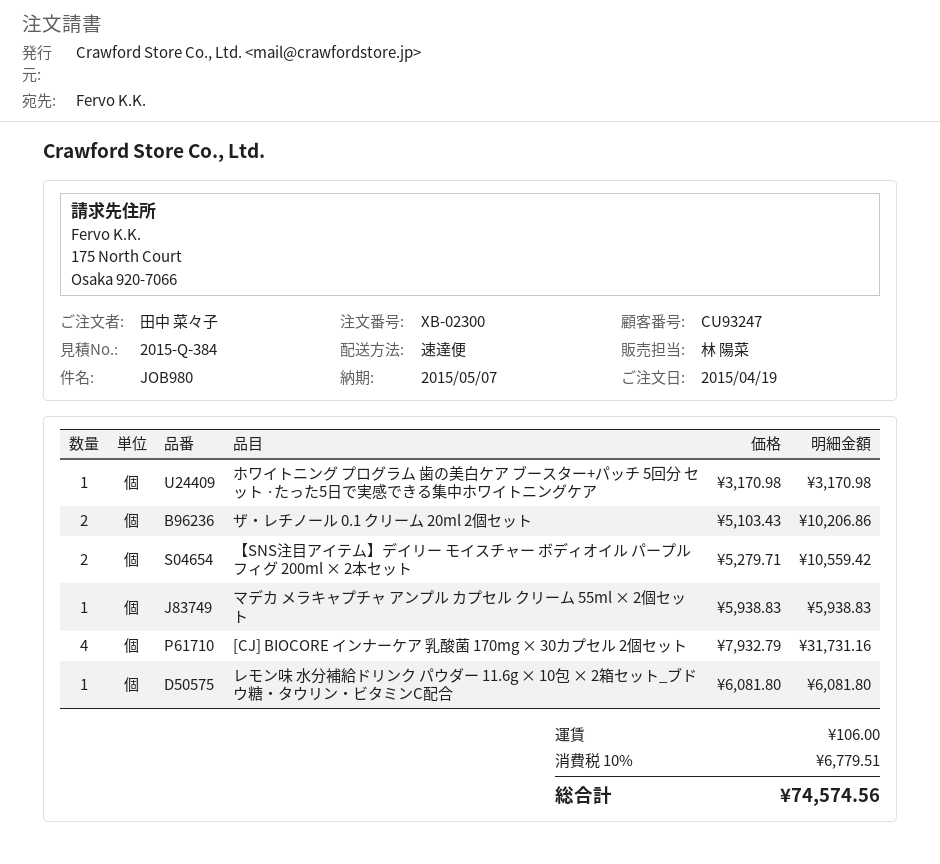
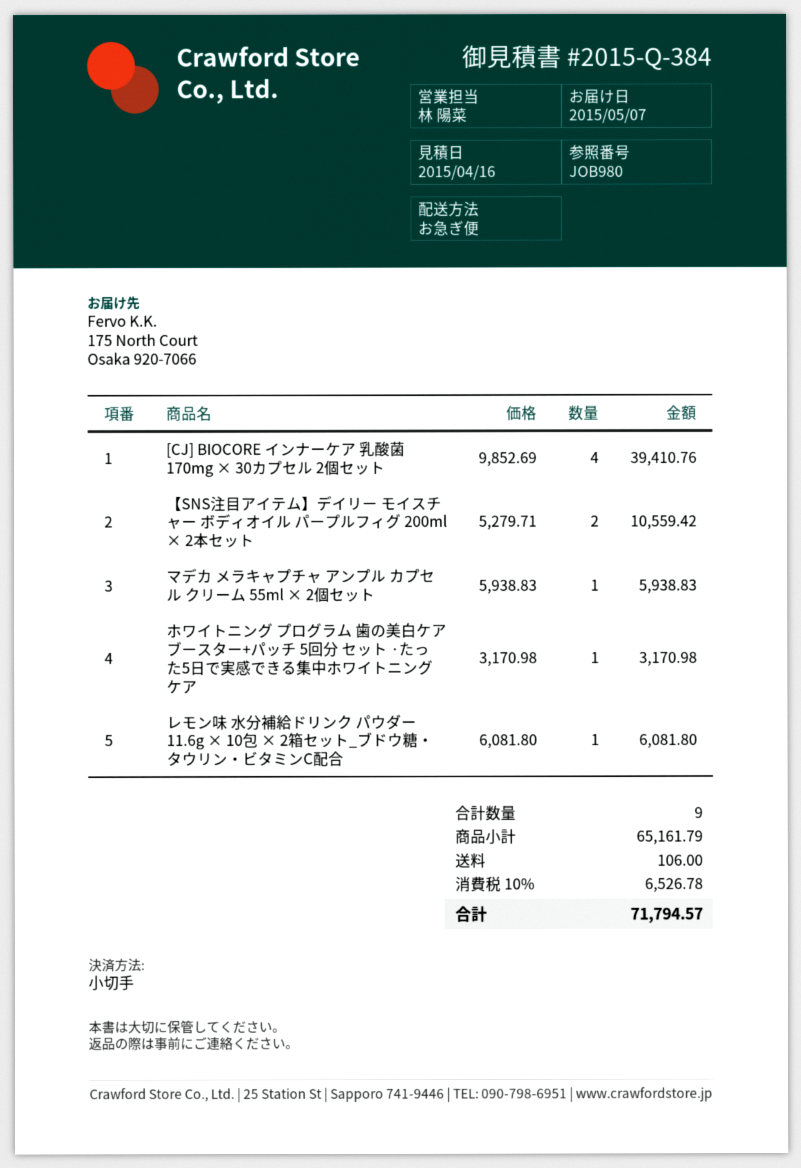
ザ・レチノール 0.1 クリーム 20ml 2個セット: 2 x 5103.43 = 10206.86 -> none
[CJ] BIOCORE インナーケア 乳酸菌 170mg × 30カプセル 2個セット: 4 x 7932.79 = 31731.16 -> 4 x 9852.69 = 39410.76
tax: 10% = 6779.51 -> 10% = 6526.78
total: 74574.56 -> 71794.57

